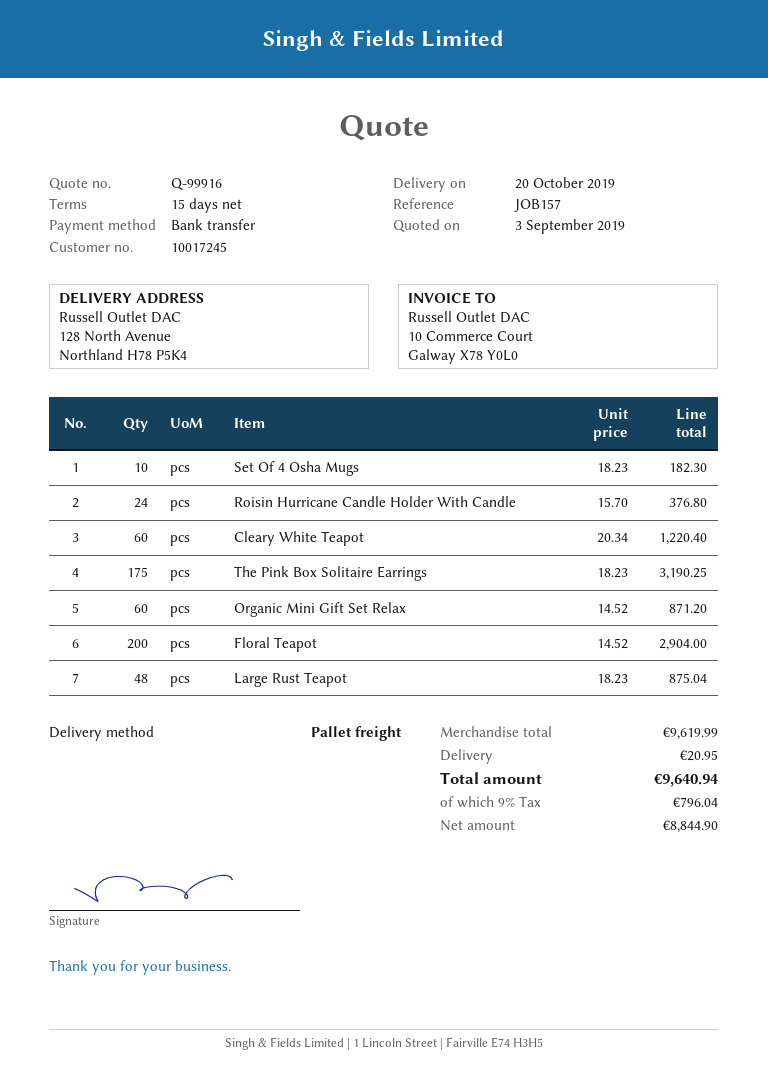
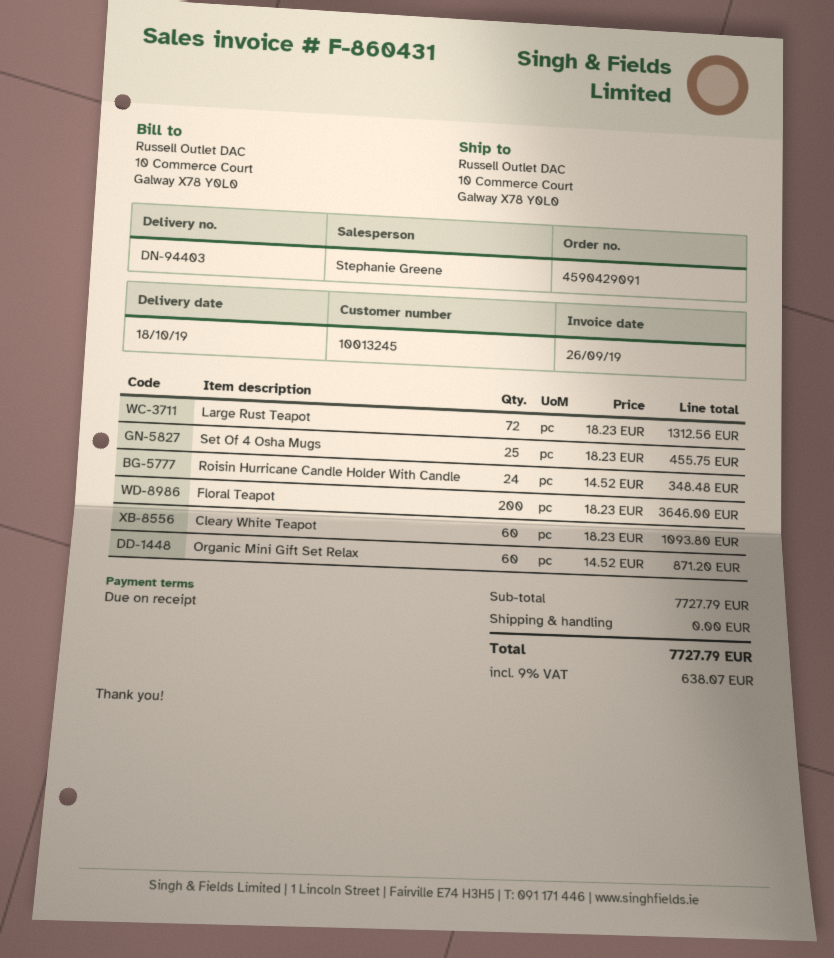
delivery date: 2019-10-20 -> 2019-10-18
payment terms: 15 days -> on receipt
customer number: 10017245 -> 10013245
ship to: 128 North Avenue, Northland H78 P5K4 -> 10 Commerce Court, Galway X78 Y0L0
Set Of 4 Osha Mugs: 10 x 18.23 = 182.30 -> 25 x 18.23 = 455.75
Roisin Hurricane Candle Holder With Candle: 24 x 15.70 = 376.80 -> 24 x 14.52 = 348.48
Cleary White Teapot: 60 x 20.34 = 1220.40 -> 60 x 18.23 = 1093.80
The Pink Box Solitaire Earrings: 175 x 18.23 = 3190.25 -> none
Floral Teapot: 200 x 14.52 = 2904.00 -> 200 x 18.23 = 3646.00
Large Rust Teapot: 48 x 18.23 = 875.04 -> 72 x 18.23 = 1312.56
subtotal: 9619.99 -> 7727.79
shipping: 20.95 -> 0.00
tax: 9% = 796.04 -> 9% = 638.07
total: 9640.94 -> 7727.79

